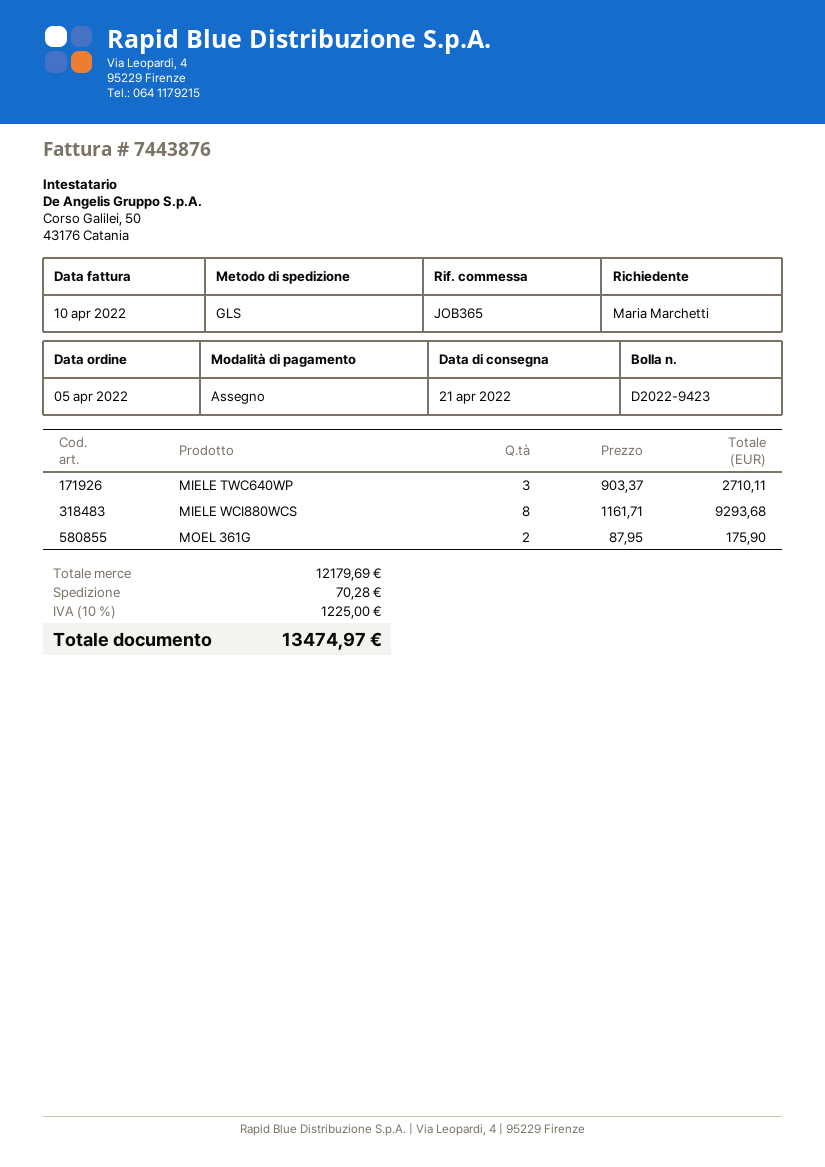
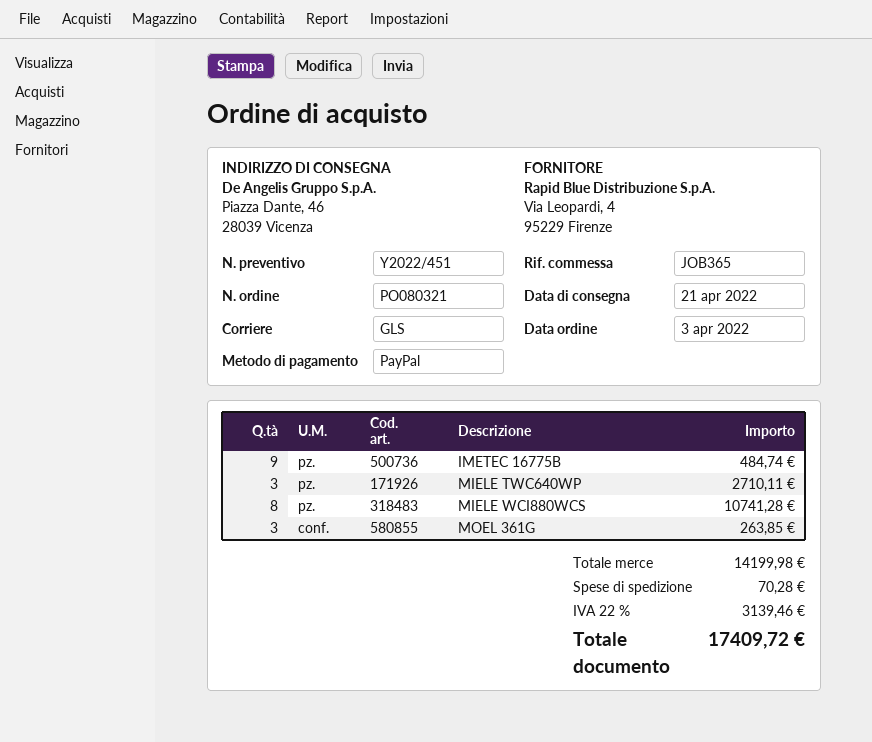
order date: 2022-04-05 -> 2022-04-03
payment method: cheque -> PayPal
MIELE WCI880WCS: 8 for 9293.68 -> 8 for 10741.28
MOEL 361G: 2 for 175.90 -> 3 for 263.85
IMETEC 16775B: none -> 9 for 484.74
subtotal: 12179.69 -> 14199.98
tax: 10% = 1225.00 -> 22% = 3139.46
total: 13474.97 -> 17409.72

